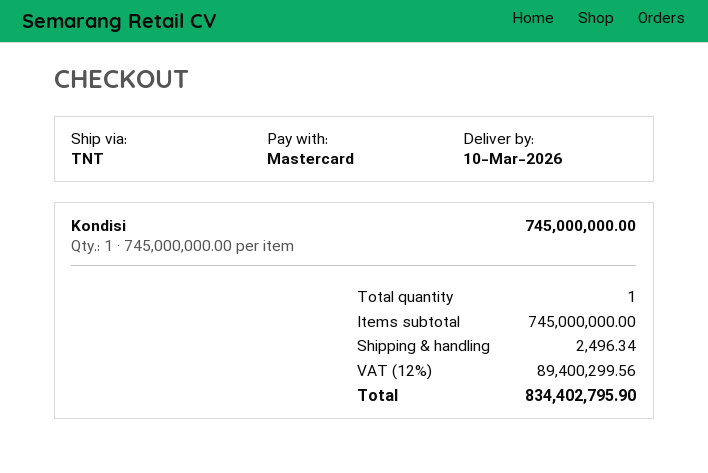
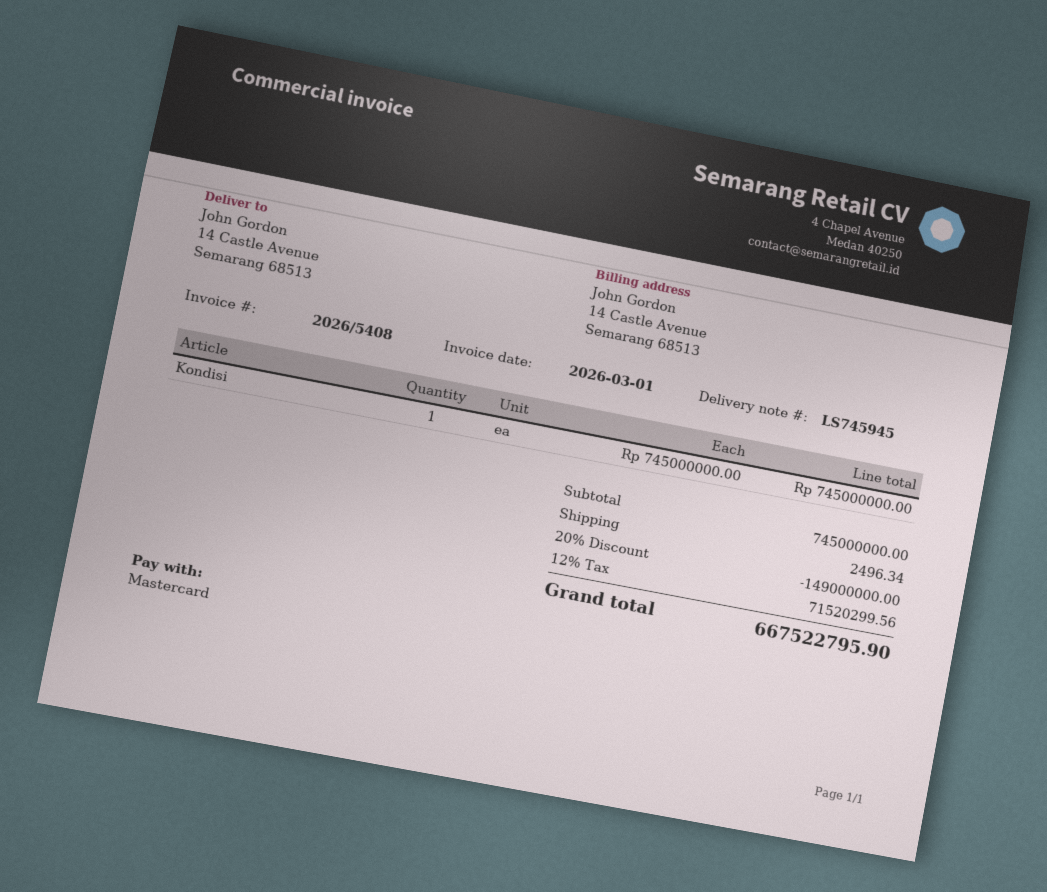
discount: none -> 20% = 149000000.00
tax: 12% = 89400299.56 -> 12% = 71520299.56
total: 834402795.90 -> 667522795.90

